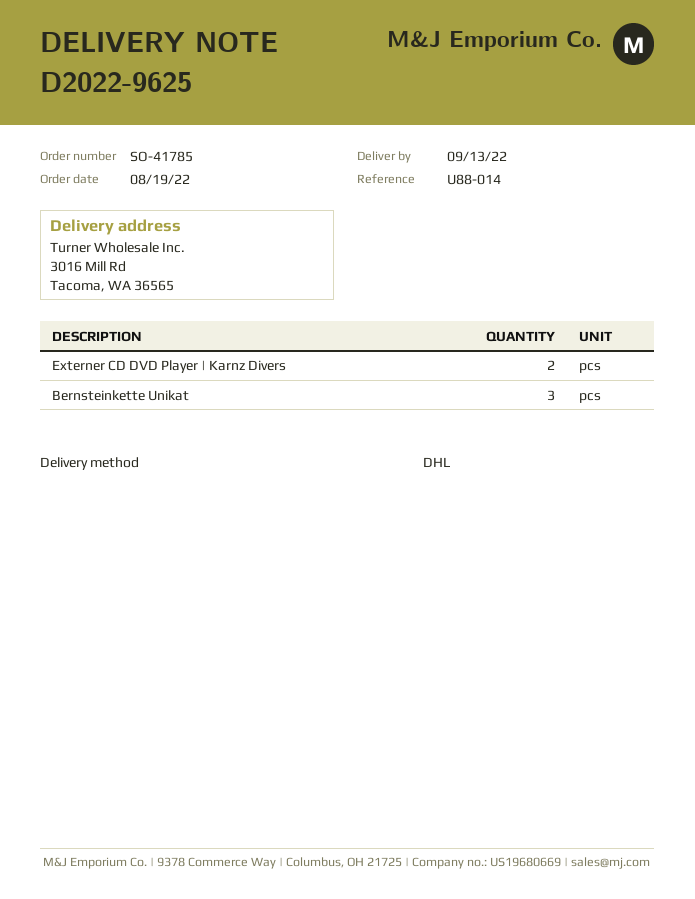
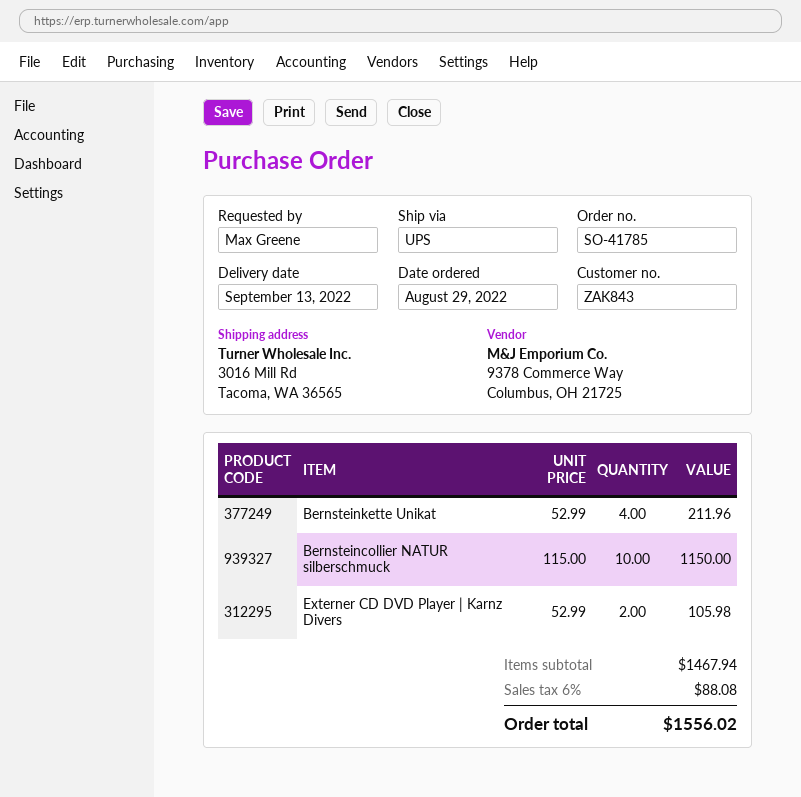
order date: 2022-08-19 -> 2022-08-29
shipping method: DHL -> UPS
Bernsteinkette Unikat: 3 -> 4
Bernsteincollier NATUR silberschmuck: none -> 10

